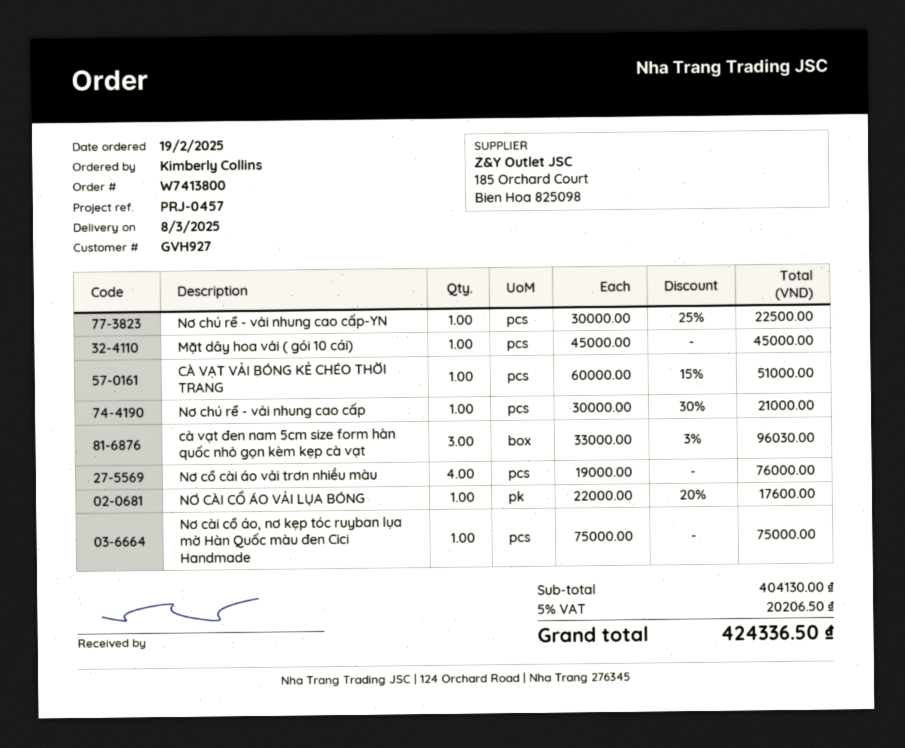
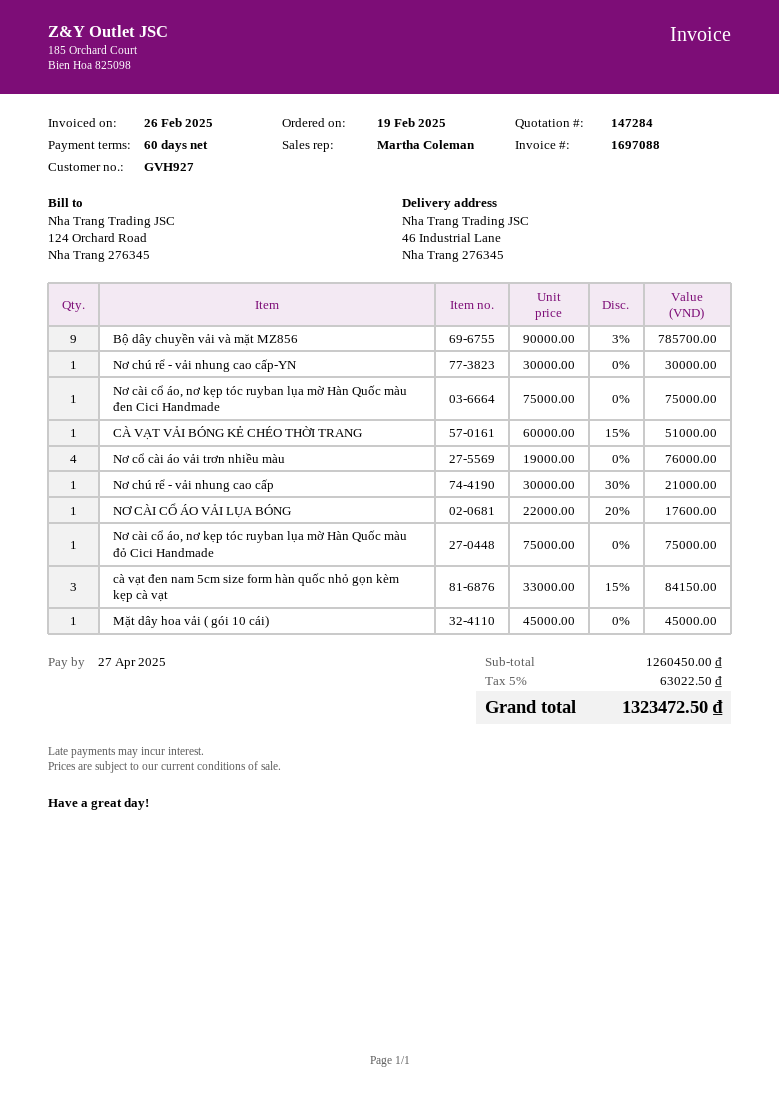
Nơ chú rể - vải nhung cao cấp-YN: 1 x 30000.00 - 25% = 22500.00 -> 1 x 30000.00 = 30000.00
cà vạt đen nam 5cm size form hàn quốc nhỏ gọn kèm kẹp cà vạt: 3 x 33000.00 - 3% = 96030.00 -> 3 x 33000.00 - 15% = 84150.00
Bộ dây chuyền vải và mặt MZ856: none -> 9 x 90000.00 - 3% = 785700.00
Nơ cài cổ áo, nơ kẹp tóc ruyban lụa mờ Hàn Quốc màu đỏ Cici Handmade: none -> 1 x 75000.00 = 75000.00
subtotal: 404130.00 -> 1260450.00
tax: 5% = 20206.50 -> 5% = 63022.50
total: 424336.50 -> 1323472.50

